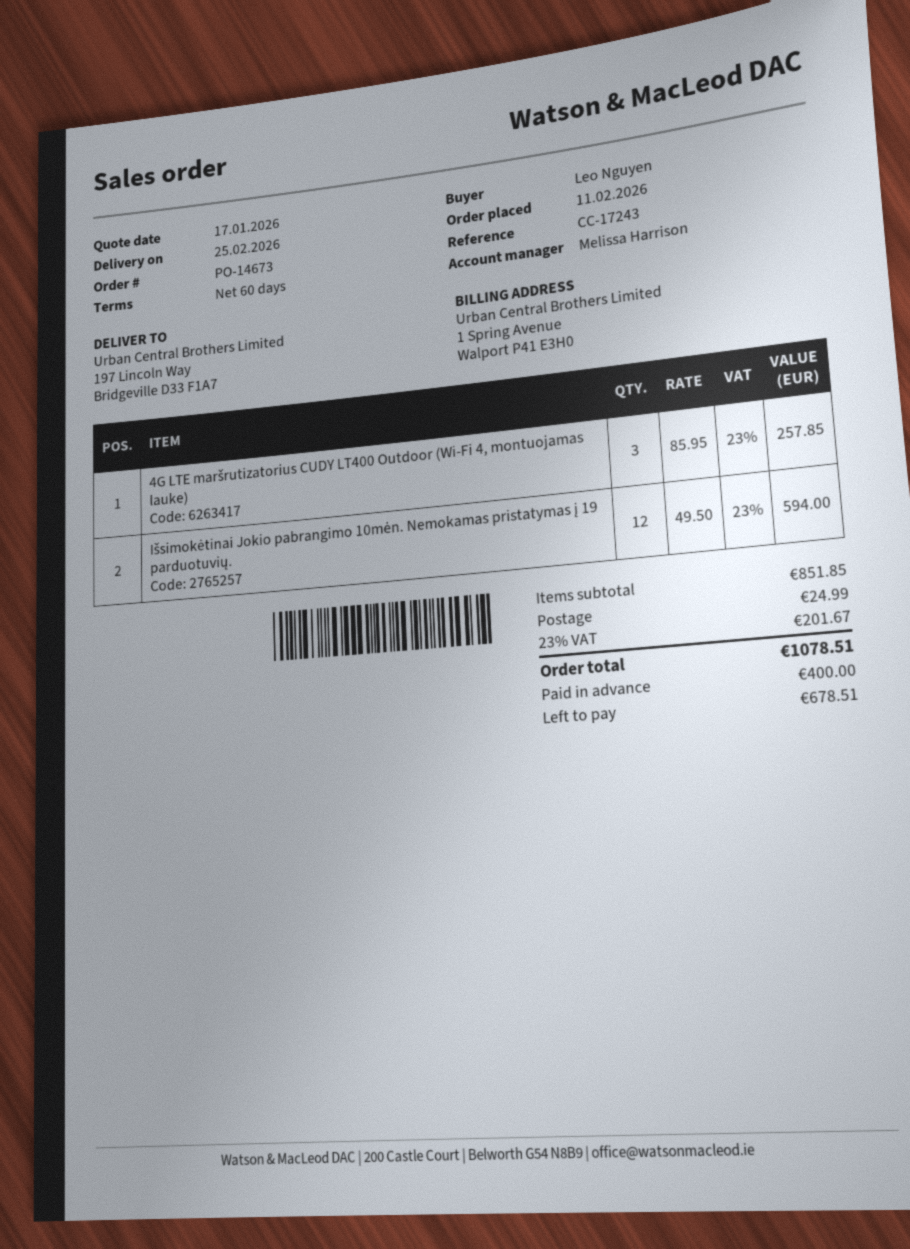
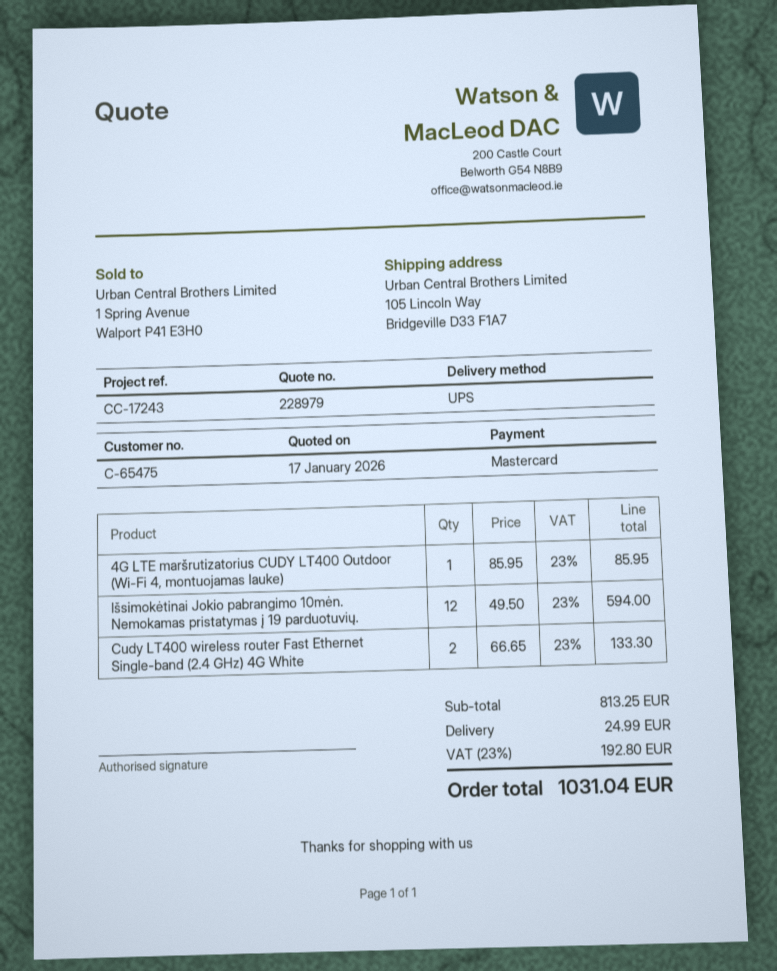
ship to: 197 Lincoln Way, Bridgeville D33 F1A7 -> 105 Lincoln Way, Bridgeville D33 F1A7
4G LTE maršrutizatorius CUDY LT400 Outdoor (Wi-Fi 4, montuojamas lauke): 3 x 85.95 = 257.85 -> 1 x 85.95 = 85.95
Cudy LT400 wireless router Fast Ethernet Single-band (2.4 GHz) 4G White: none -> 2 x 66.65 = 133.30
subtotal: 851.85 -> 813.25
tax: 23% = 201.67 -> 23% = 192.80
total: 1078.51 -> 1031.04

